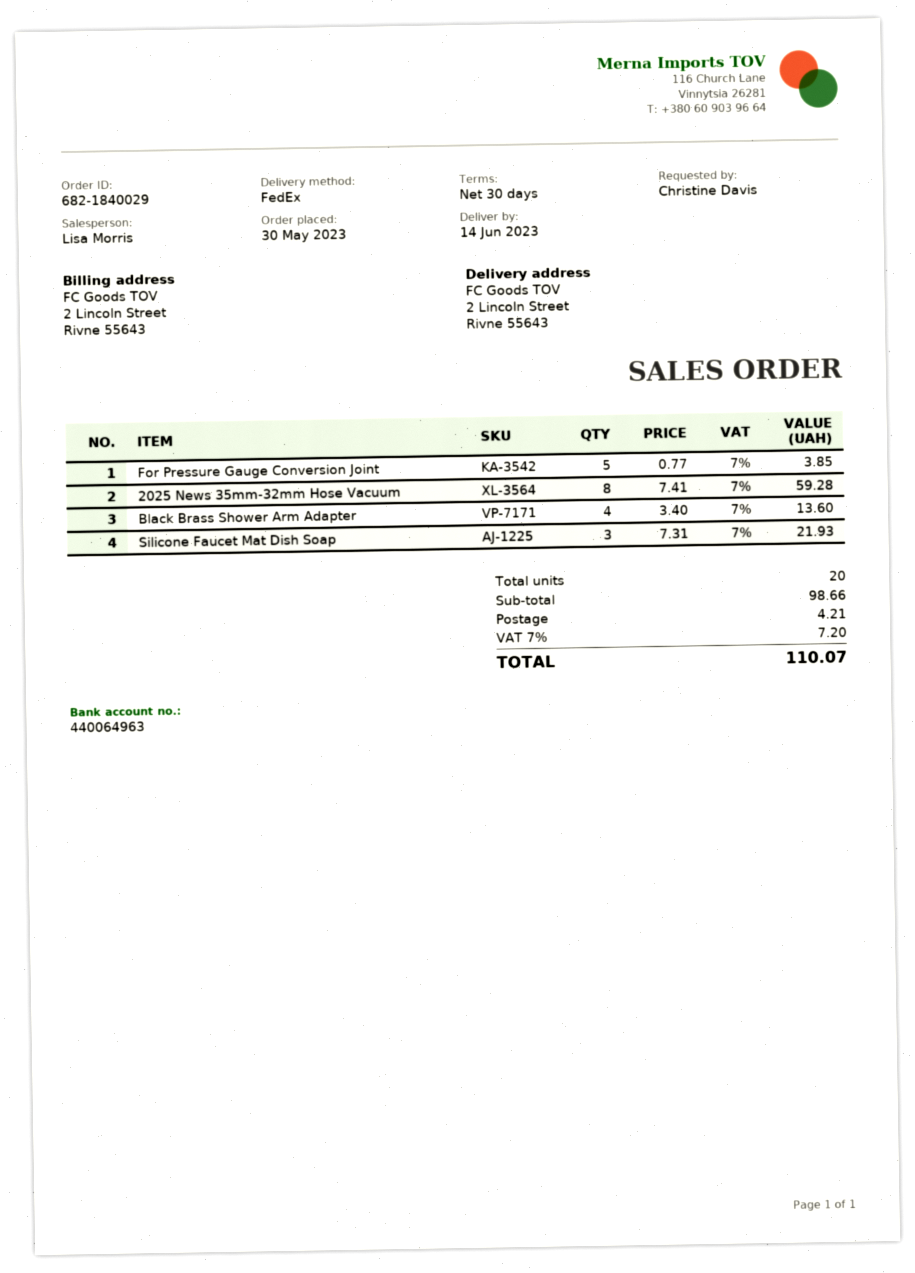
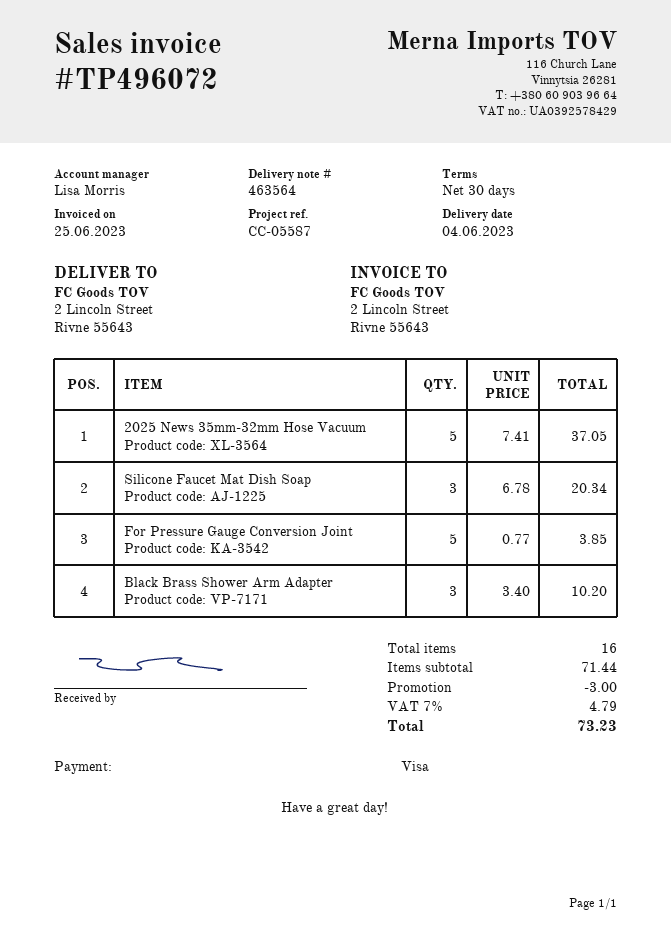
delivery date: 2023-06-14 -> 2023-06-04
2025 News 35mm-32mm Hose Vacuum: 8 x 7.41 = 59.28 -> 5 x 7.41 = 37.05
Black Brass Shower Arm Adapter: 4 x 3.40 = 13.60 -> 3 x 3.40 = 10.20
Silicone Faucet Mat Dish Soap: 3 x 7.31 = 21.93 -> 3 x 6.78 = 20.34
total quantity: 20 -> 16
subtotal: 98.66 -> 71.44
discount: none -> 3.00
shipping: 4.21 -> none
tax: 7% = 7.20 -> 7% = 4.79
total: 110.07 -> 73.23

